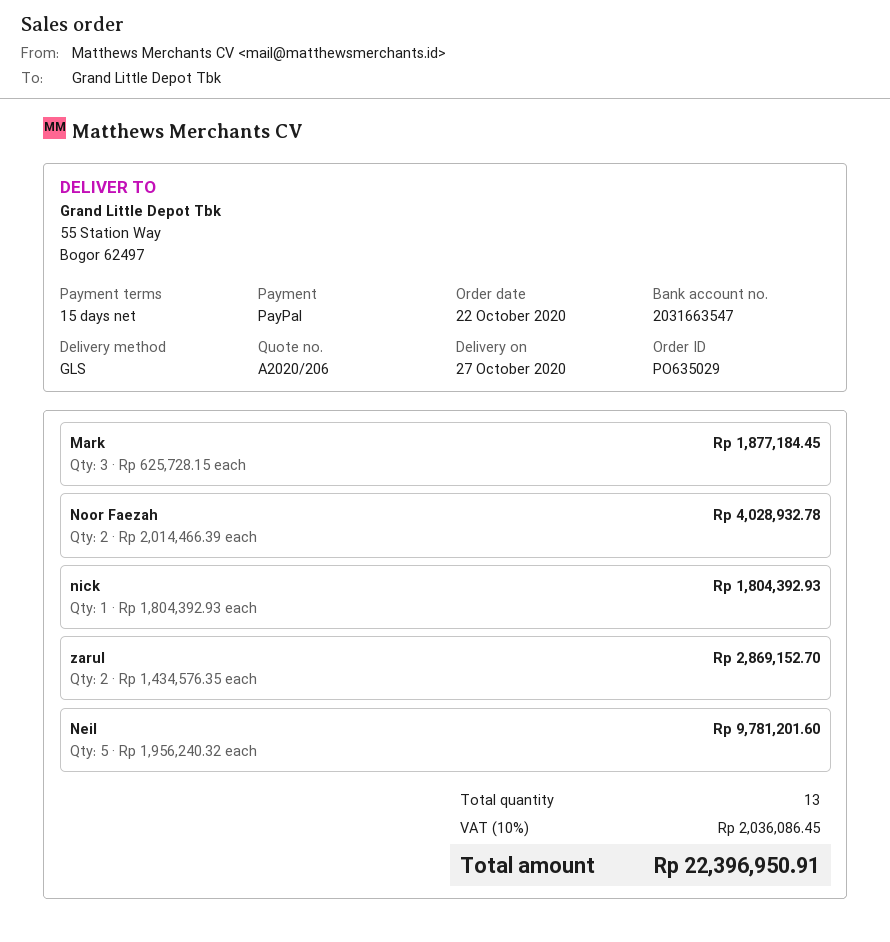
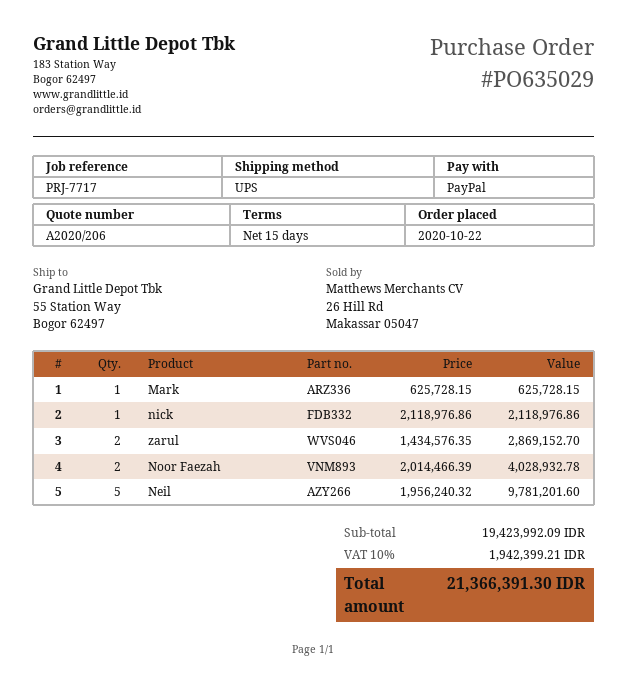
shipping method: GLS -> UPS
Mark: 3 x 625728.15 = 1877184.45 -> 1 x 625728.15 = 625728.15
nick: 1 x 1804392.93 = 1804392.93 -> 1 x 2118976.86 = 2118976.86
tax: 10% = 2036086.45 -> 10% = 1942399.21
total: 22396950.91 -> 21366391.30

